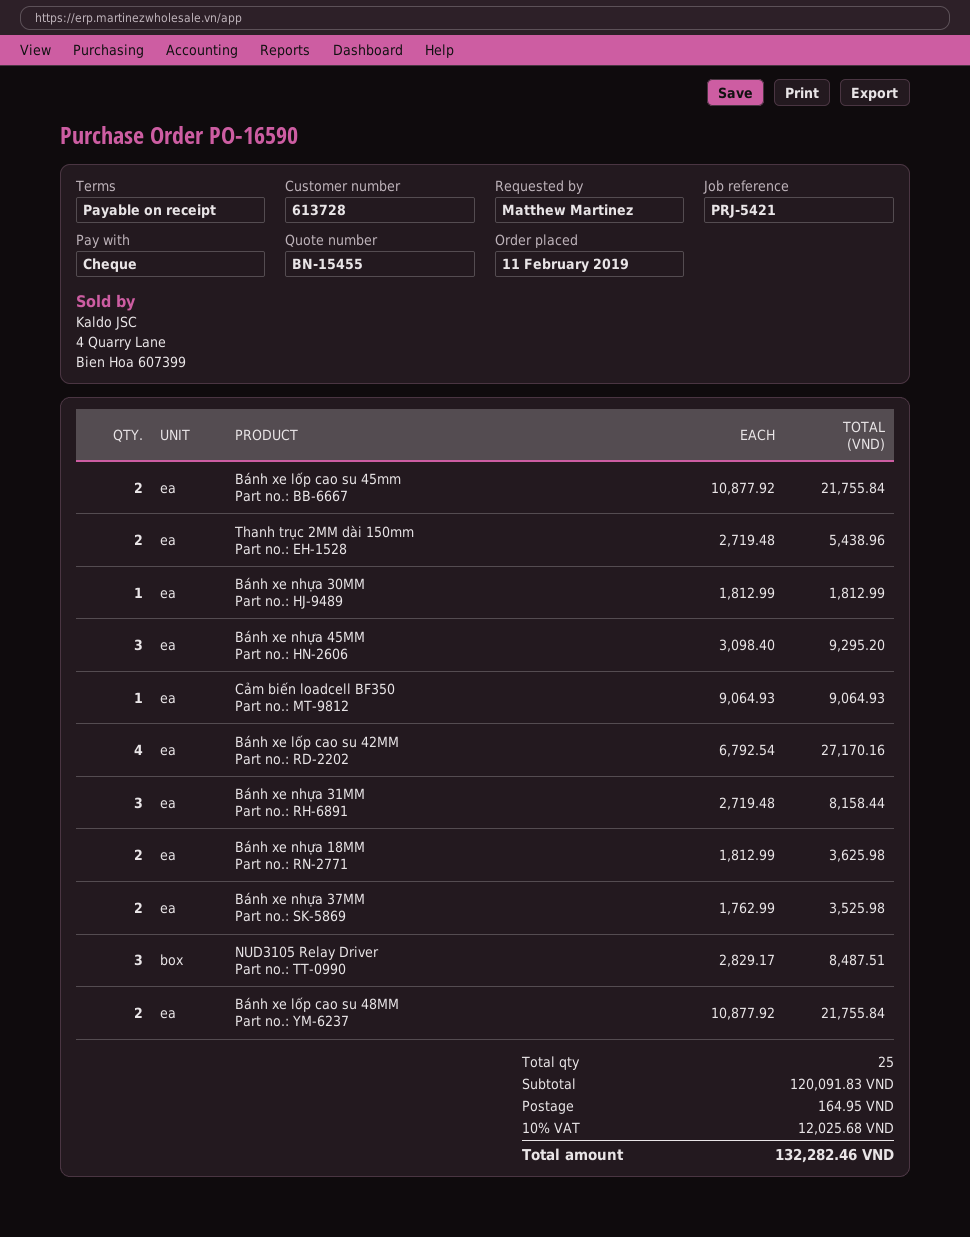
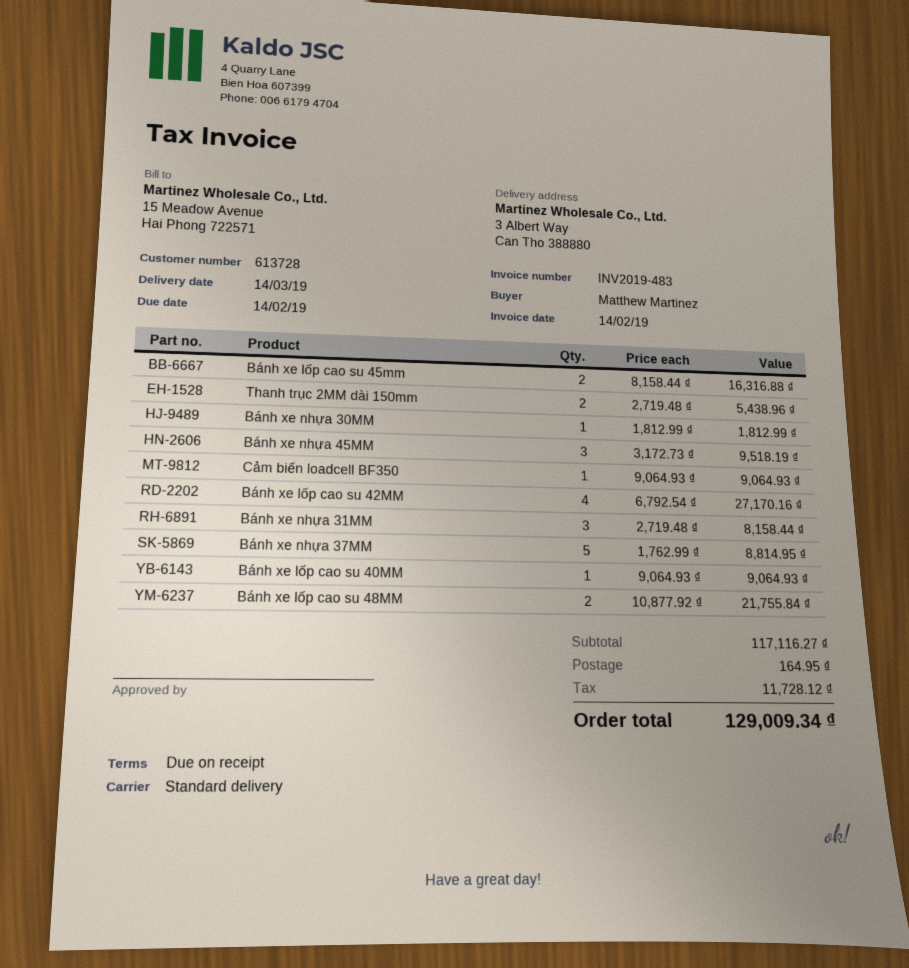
Bánh xe lốp cao su 45mm: 2 x 10877.92 = 21755.84 -> 2 x 8158.44 = 16316.88
Bánh xe nhựa 45MM: 3 x 3098.40 = 9295.20 -> 3 x 3172.73 = 9518.19
Bánh xe nhựa 18MM: 2 x 1812.99 = 3625.98 -> none
Bánh xe nhựa 37MM: 2 x 1762.99 = 3525.98 -> 5 x 1762.99 = 8814.95
NUD3105 Relay Driver: 3 x 2829.17 = 8487.51 -> none
Bánh xe lốp cao su 40MM: none -> 1 x 9064.93 = 9064.93
subtotal: 120091.83 -> 117116.27
tax: 12025.68 -> 11728.12
total: 132282.46 -> 129009.34

